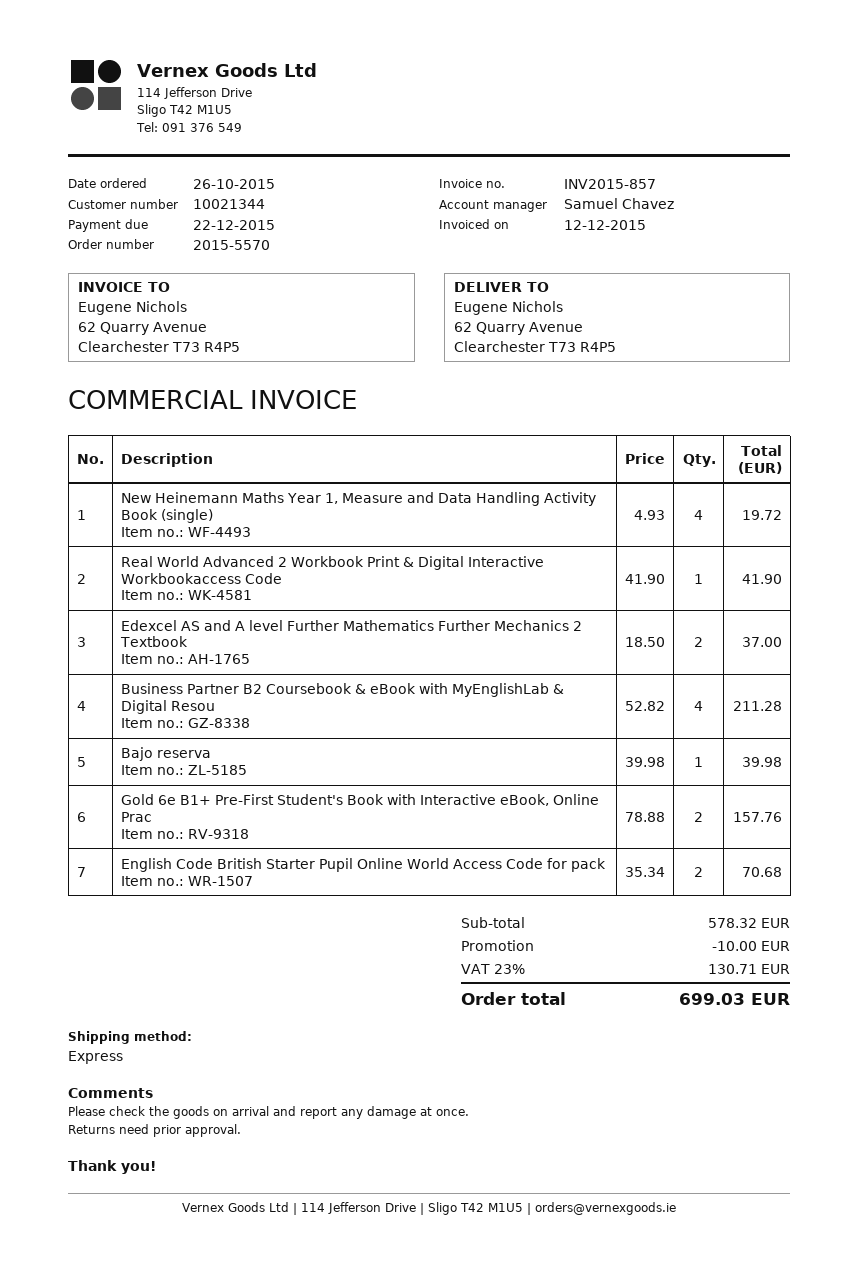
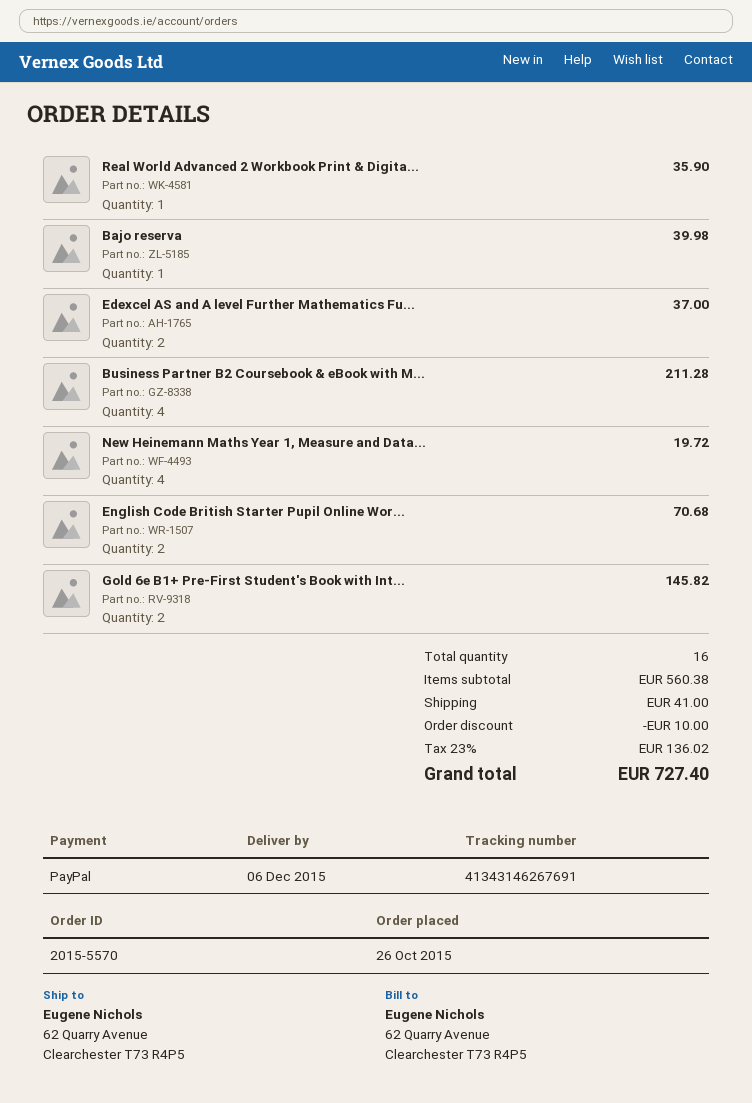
Real World Advanced 2 Workbook Print & Digital Interactive Workbookaccess Code: 1 for 41.90 -> 1 for 35.90
Gold 6e B1+ Pre-First Student's Book with Interactive eBook, Online Prac: 2 for 157.76 -> 2 for 145.82
subtotal: 578.32 -> 560.38
shipping: none -> 41.00
tax: 23% = 130.71 -> 23% = 136.02
total: 699.03 -> 727.40

